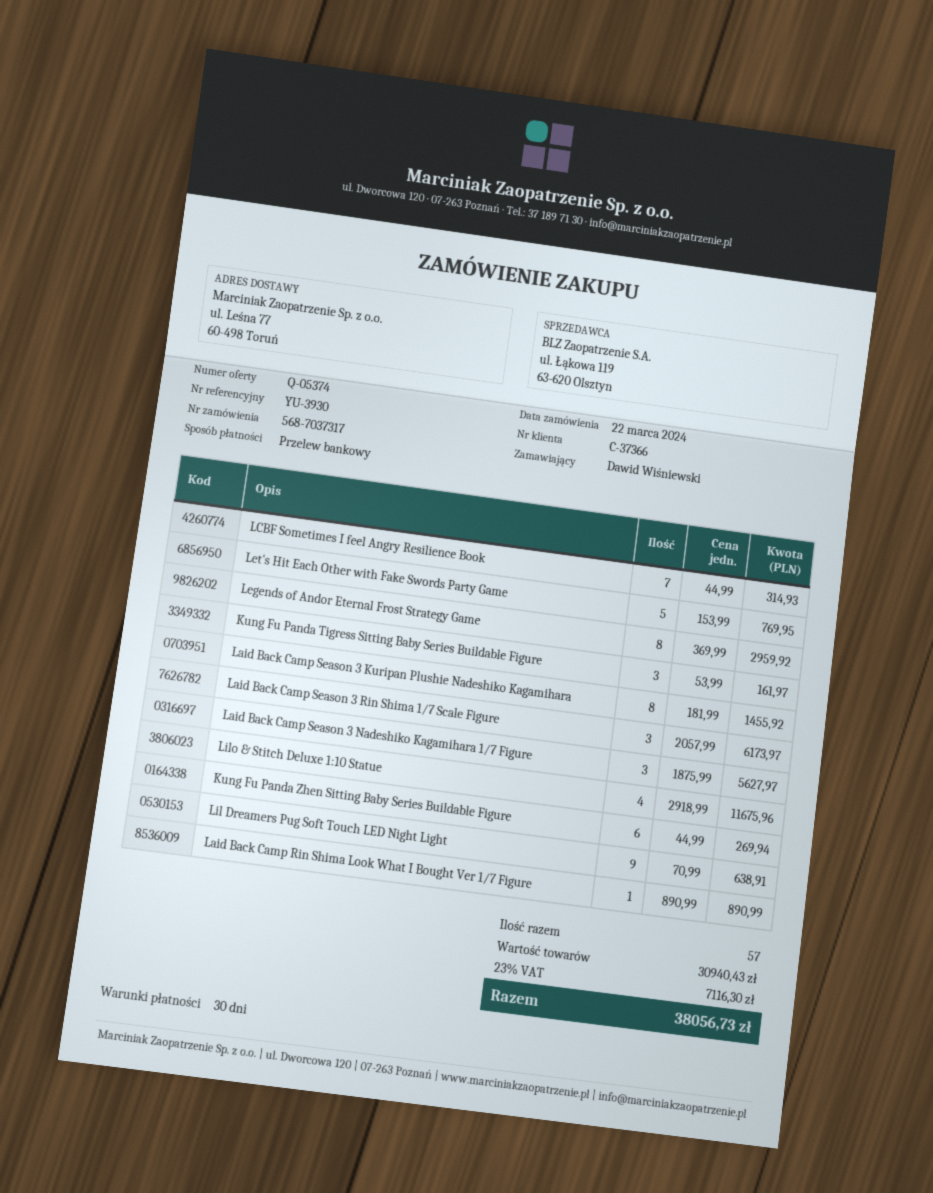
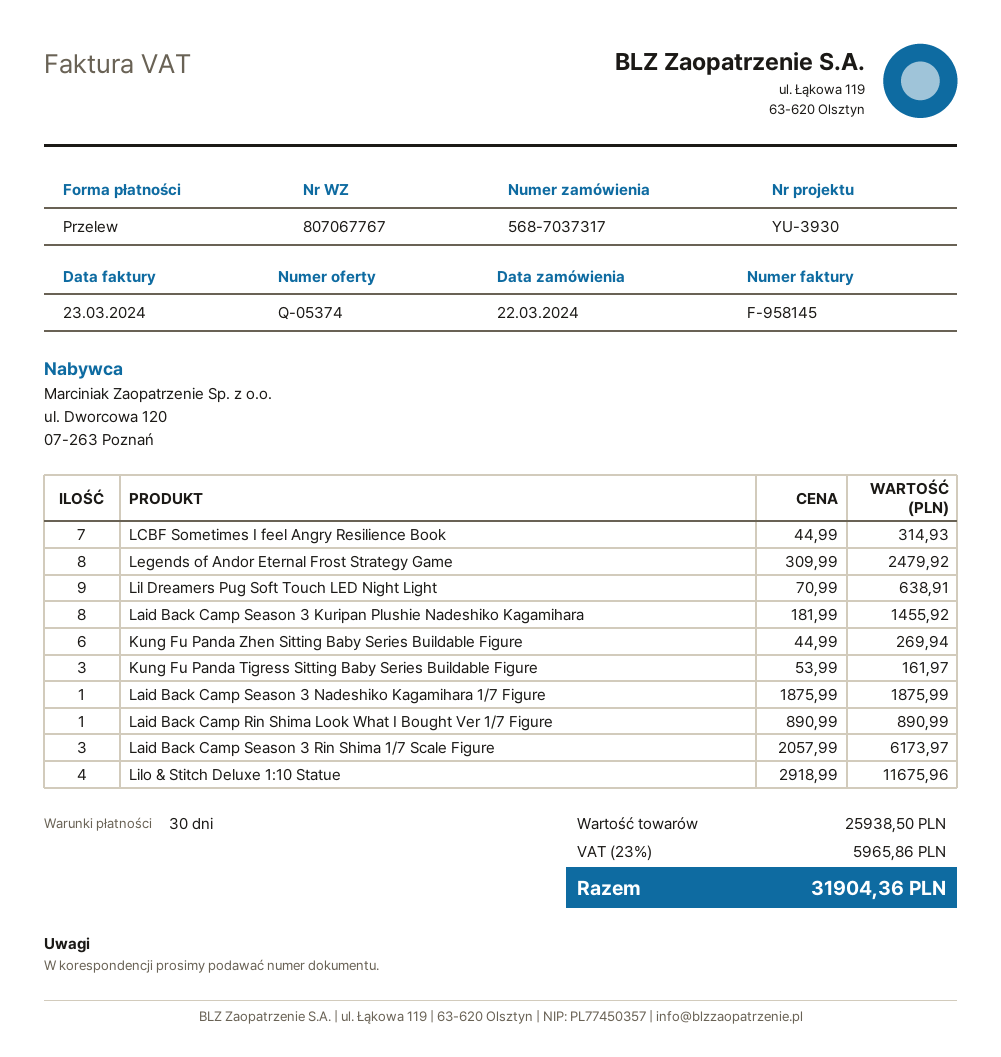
Let's Hit Each Other with Fake Swords Party Game: 5 x 153.99 = 769.95 -> none
Legends of Andor Eternal Frost Strategy Game: 8 x 369.99 = 2959.92 -> 8 x 309.99 = 2479.92
Laid Back Camp Season 3 Nadeshiko Kagamihara 1/7 Figure: 3 x 1875.99 = 5627.97 -> 1 x 1875.99 = 1875.99
subtotal: 30940.43 -> 25938.50
tax: 23% = 7116.30 -> 23% = 5965.86
total: 38056.73 -> 31904.36

